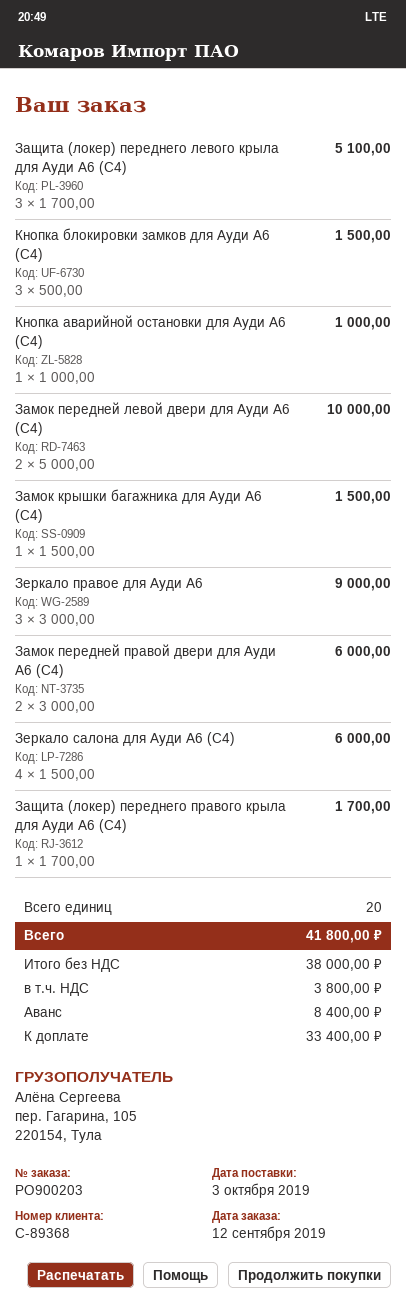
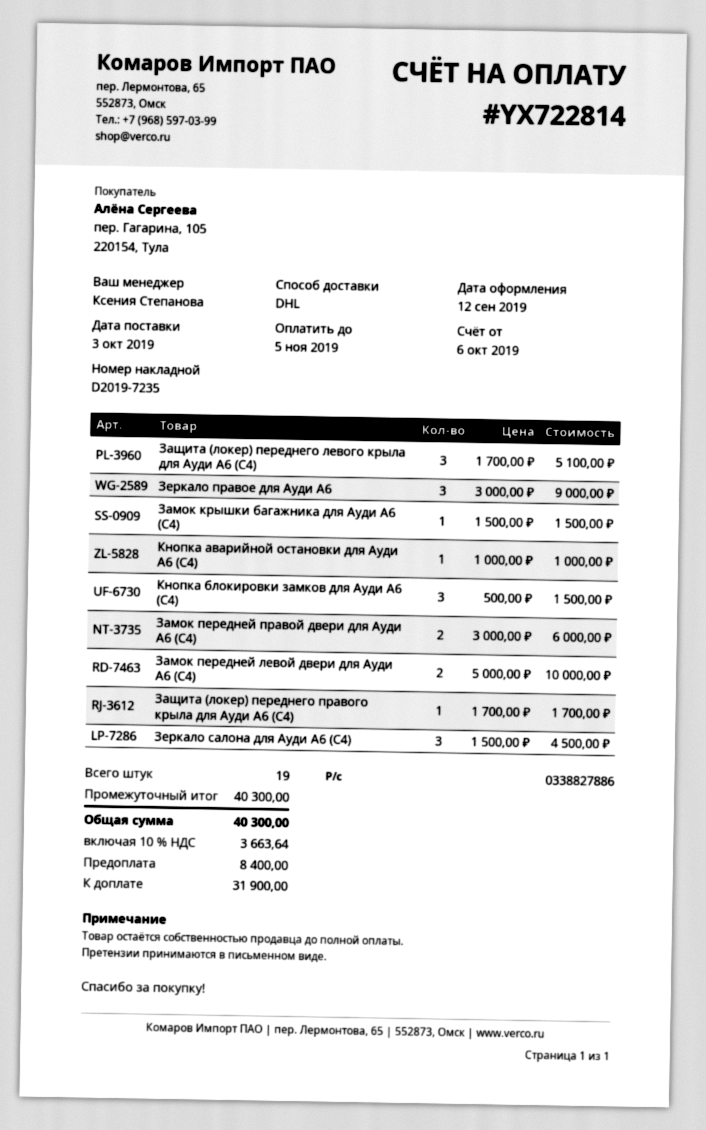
Зеркало салона для Ауди А6 (C4): 4 x 1500.00 = 6000.00 -> 3 x 1500.00 = 4500.00
total quantity: 20 -> 19
tax: 3800.00 -> 3663.64
total: 41800.00 -> 40300.00
balance: 33400.00 -> 31900.00

